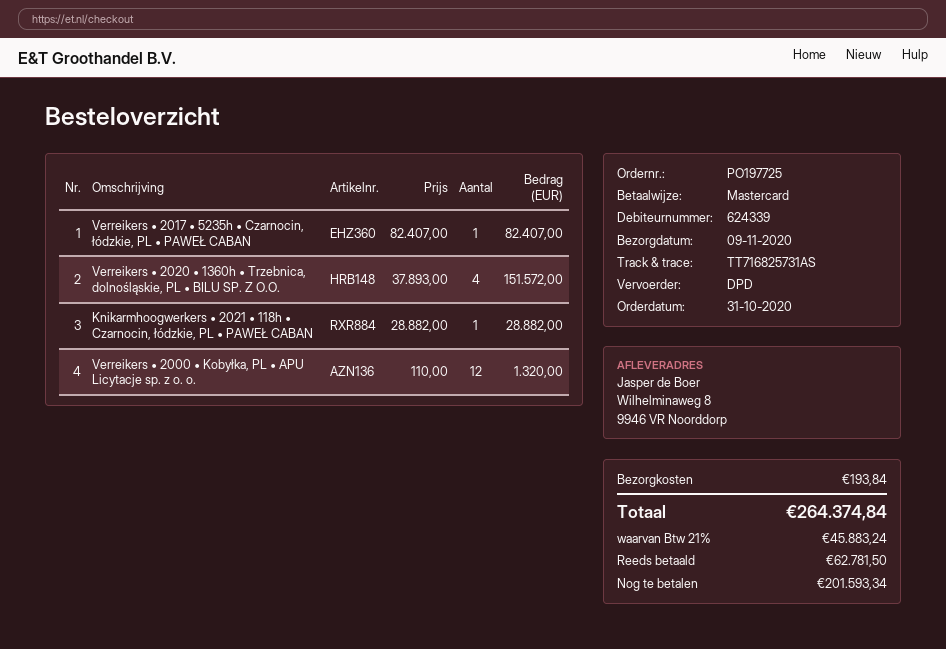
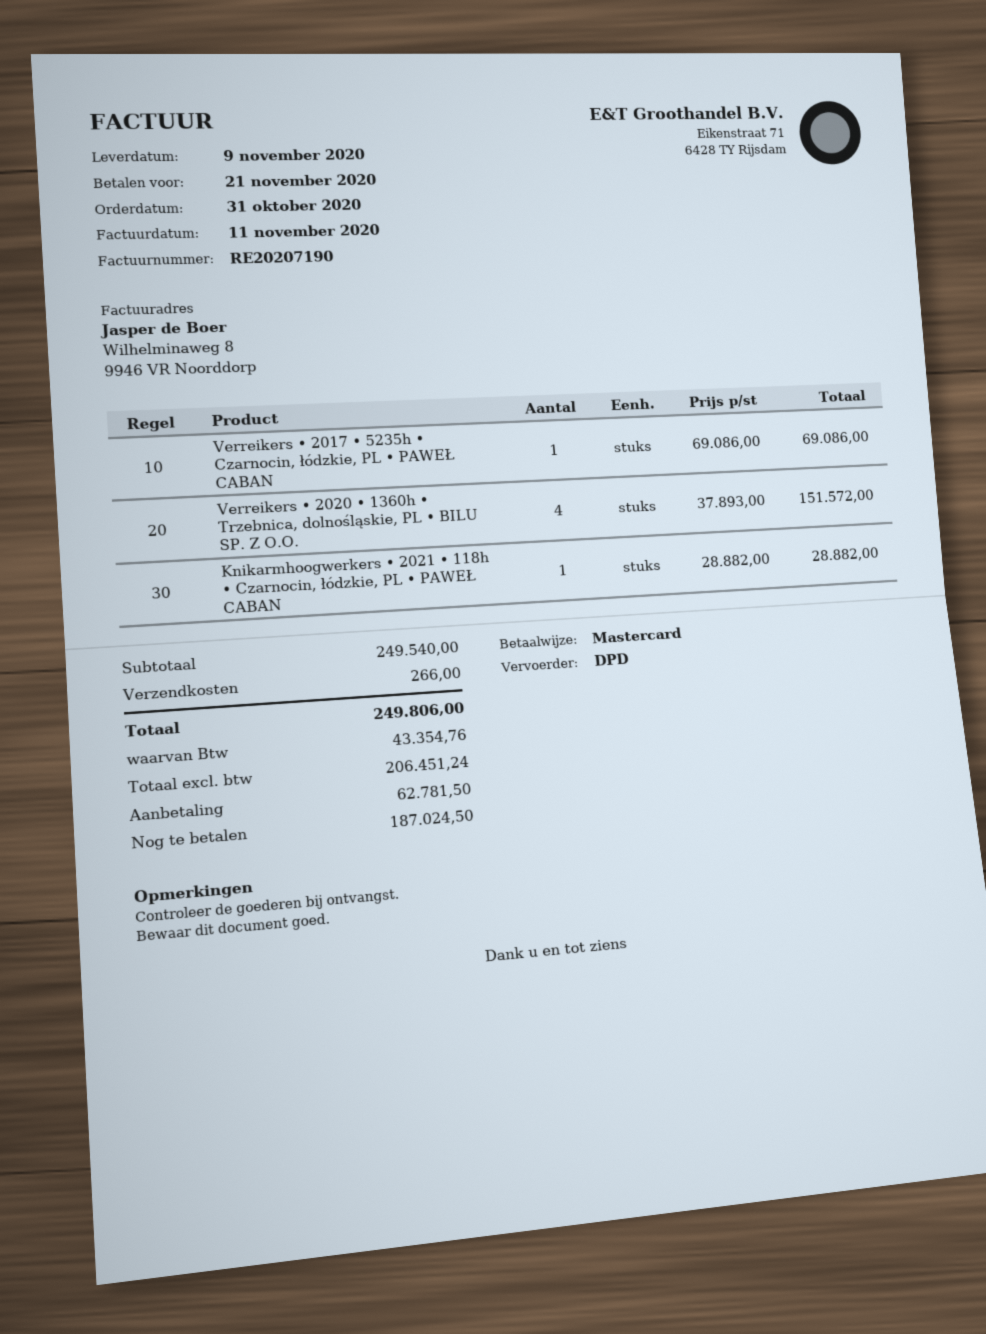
Verreikers • 2017 • 5235h • Czarnocin, łódzkie, PL • PAWEŁ CABAN: 1 x 82407.00 = 82407.00 -> 1 x 69086.00 = 69086.00
Verreikers • 2000 • Kobyłka, PL • APU Licytacje sp. z o. o.: 12 x 110.00 = 1320.00 -> none
shipping: 193.84 -> 266.00
tax: 45883.24 -> 43354.76
total: 264374.84 -> 249806.00
balance: 201593.34 -> 187024.50

